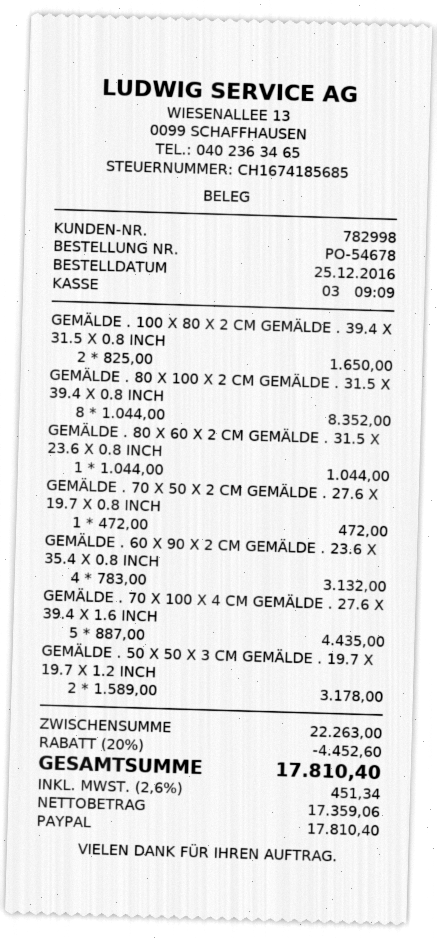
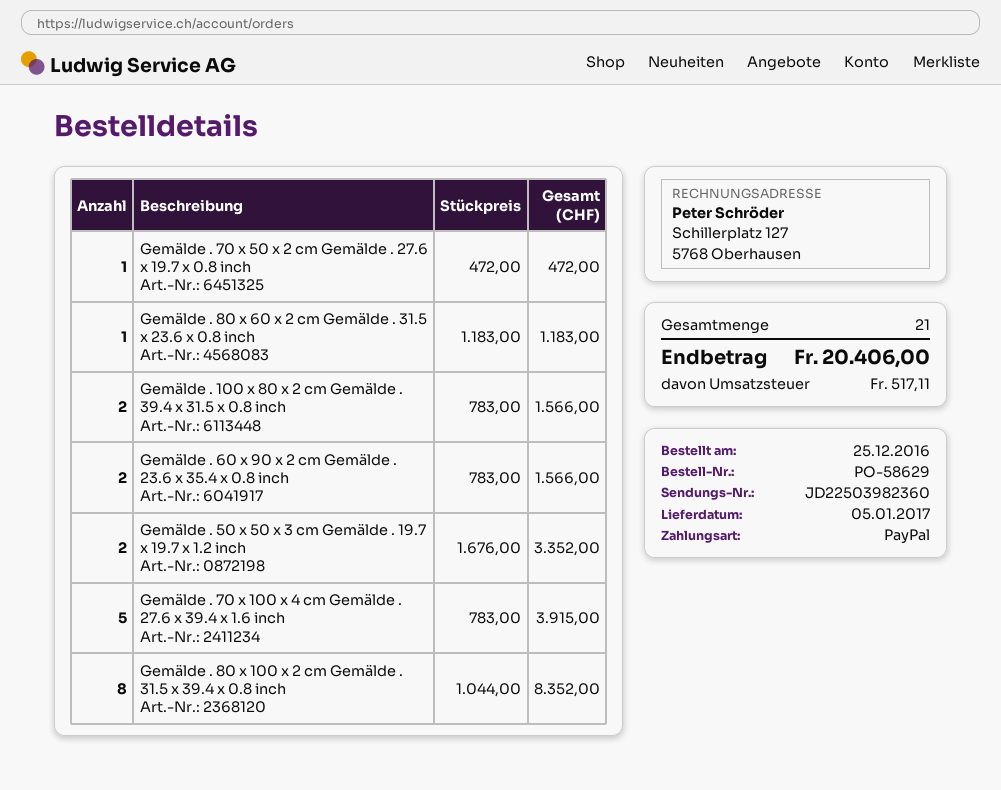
order number: PO-54678 -> PO-58629
GEMÄLDE . 100 X 80 X 2 CM GEMÄLDE . 39.4 X 31.5 X 0.8 INCH: 2 x 825.00 = 1650.00 -> 2 x 783.00 = 1566.00
GEMÄLDE . 80 X 60 X 2 CM GEMÄLDE . 31.5 X 23.6 X 0.8 INCH: 1 x 1044.00 = 1044.00 -> 1 x 1183.00 = 1183.00
GEMÄLDE . 60 X 90 X 2 CM GEMÄLDE . 23.6 X 35.4 X 0.8 INCH: 4 x 783.00 = 3132.00 -> 2 x 783.00 = 1566.00
GEMÄLDE . 70 X 100 X 4 CM GEMÄLDE . 27.6 X 39.4 X 1.6 INCH: 5 x 887.00 = 4435.00 -> 5 x 783.00 = 3915.00
GEMÄLDE . 50 X 50 X 3 CM GEMÄLDE . 19.7 X 19.7 X 1.2 INCH: 2 x 1589.00 = 3178.00 -> 2 x 1676.00 = 3352.00
discount: 20% = 4452.60 -> none
tax: 451.34 -> 517.11
total: 17810.40 -> 20406.00

